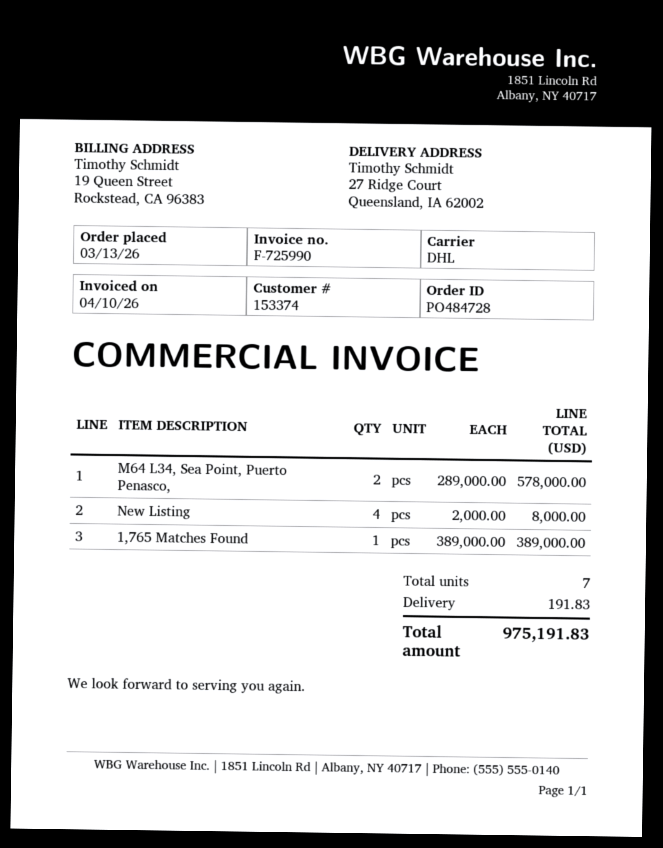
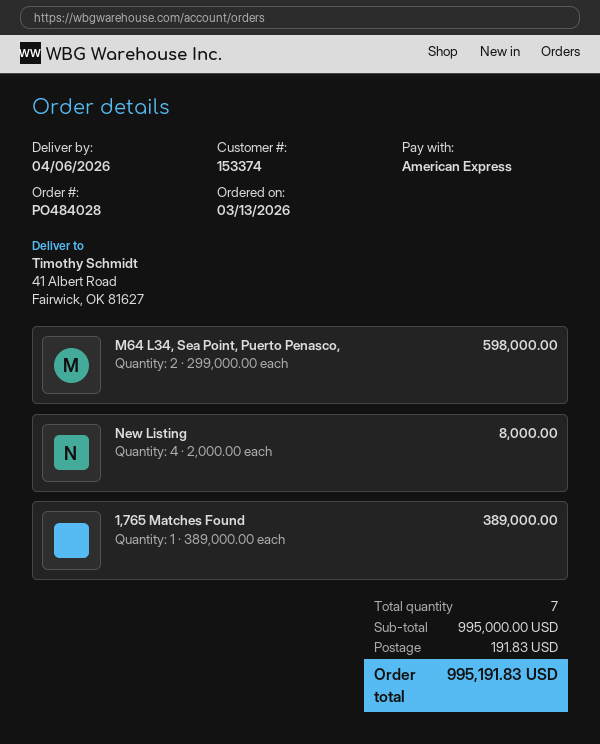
order number: PO484728 -> PO484028
ship to: 27 Ridge Court, Queensland, IA 62002 -> 41 Albert Road, Fairwick, OK 81627
M64 L34, Sea Point, Puerto Penasco,: 2 x 289000.00 = 578000.00 -> 2 x 299000.00 = 598000.00
total: 975191.83 -> 995191.83

